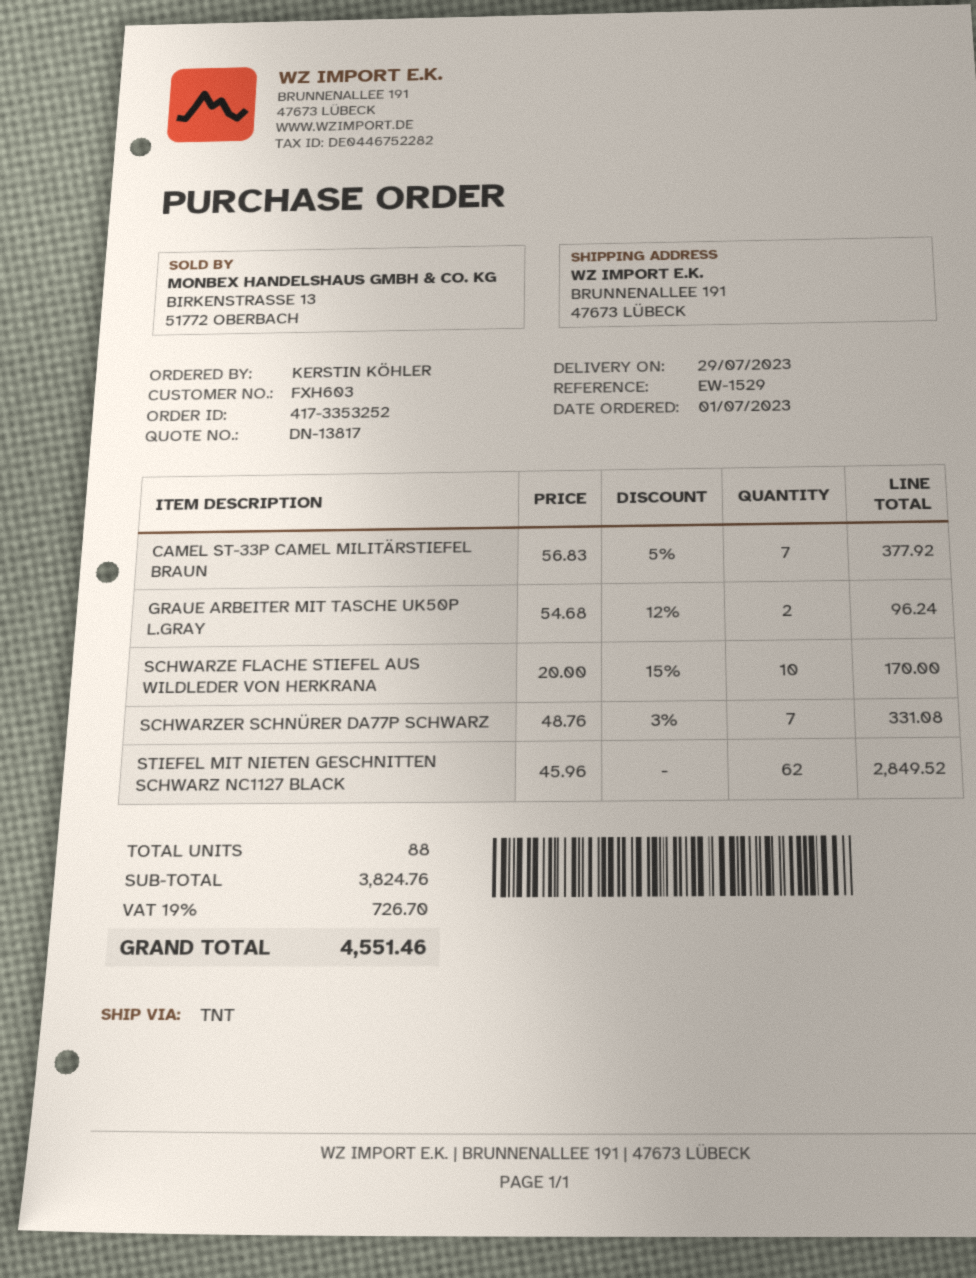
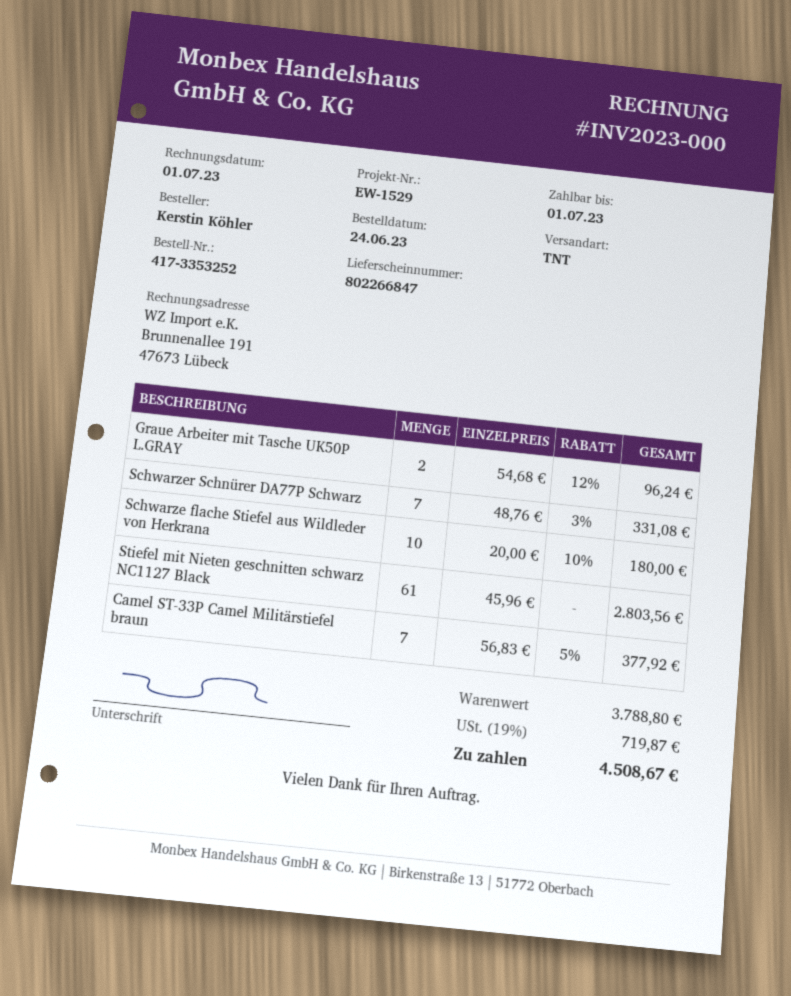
order date: 2023-07-01 -> 2023-06-24
SCHWARZE FLACHE STIEFEL AUS WILDLEDER VON HERKRANA: 10 x 20.00 - 15% = 170.00 -> 10 x 20.00 - 10% = 180.00
STIEFEL MIT NIETEN GESCHNITTEN SCHWARZ NC1127 BLACK: 62 x 45.96 = 2849.52 -> 61 x 45.96 = 2803.56
subtotal: 3824.76 -> 3788.80
tax: 19% = 726.70 -> 19% = 719.87
total: 4551.46 -> 4508.67

